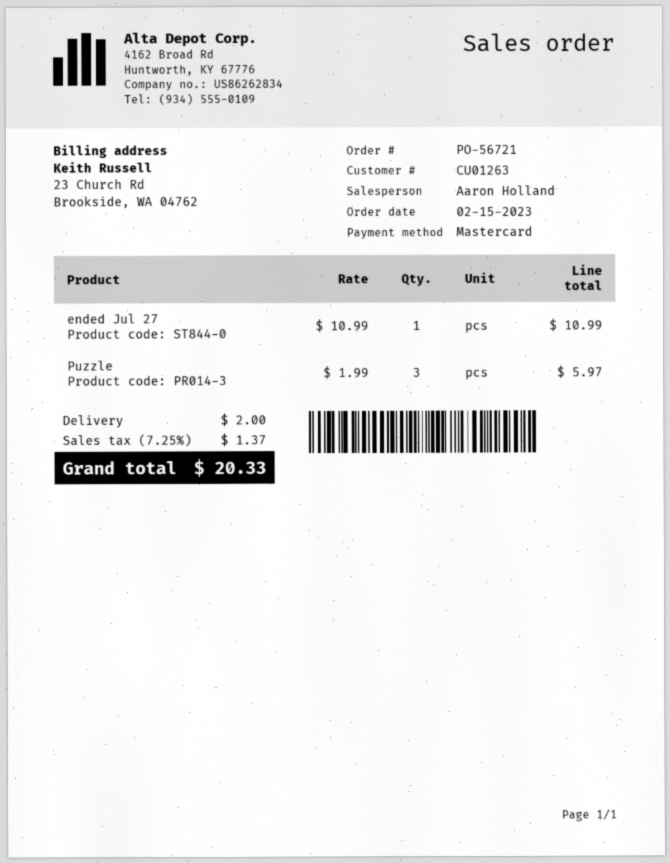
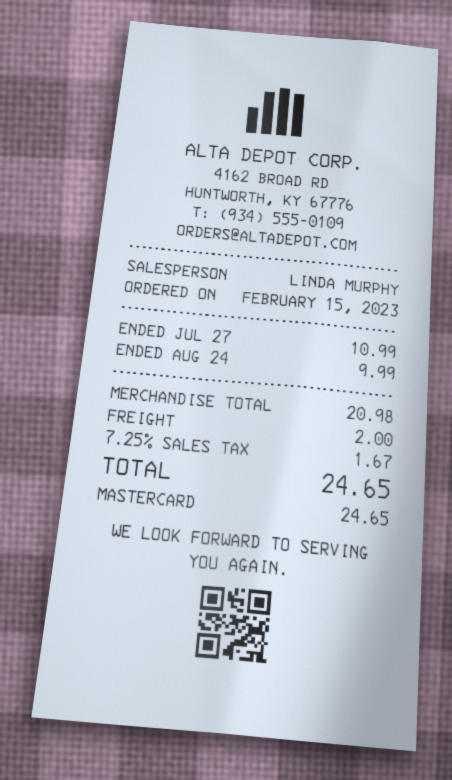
sales rep: Aaron Holland -> LINDA MURPHY
Puzzle: 3 for 5.97 -> none
ENDED AUG 24: none -> 1 for 9.99
tax: 7.25% = 1.37 -> 7.25% = 1.67
total: 20.33 -> 24.65

